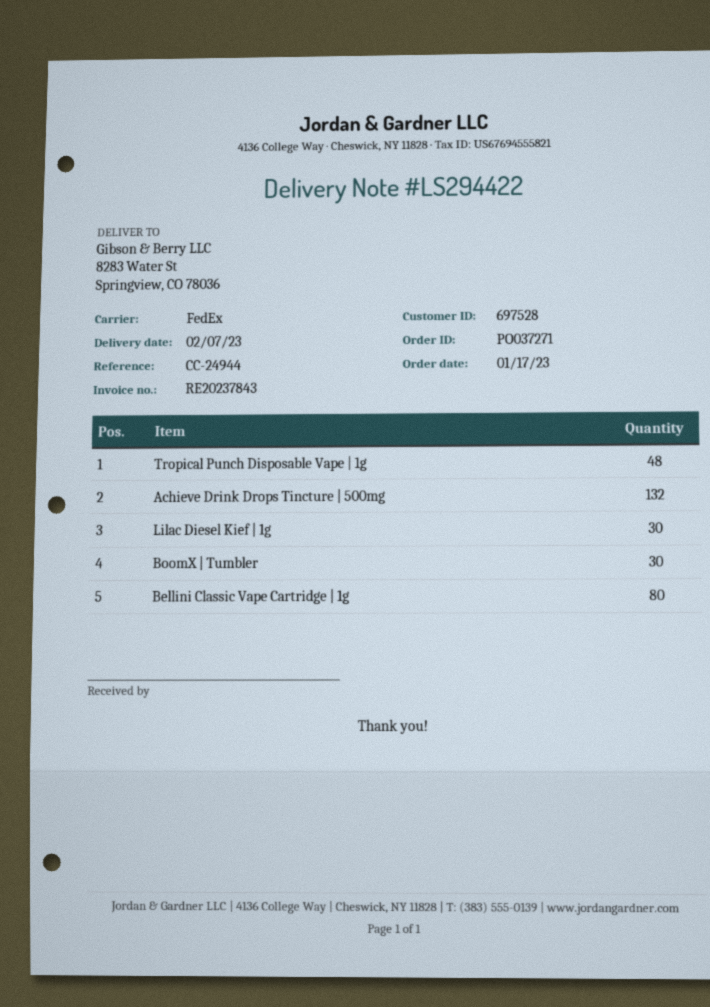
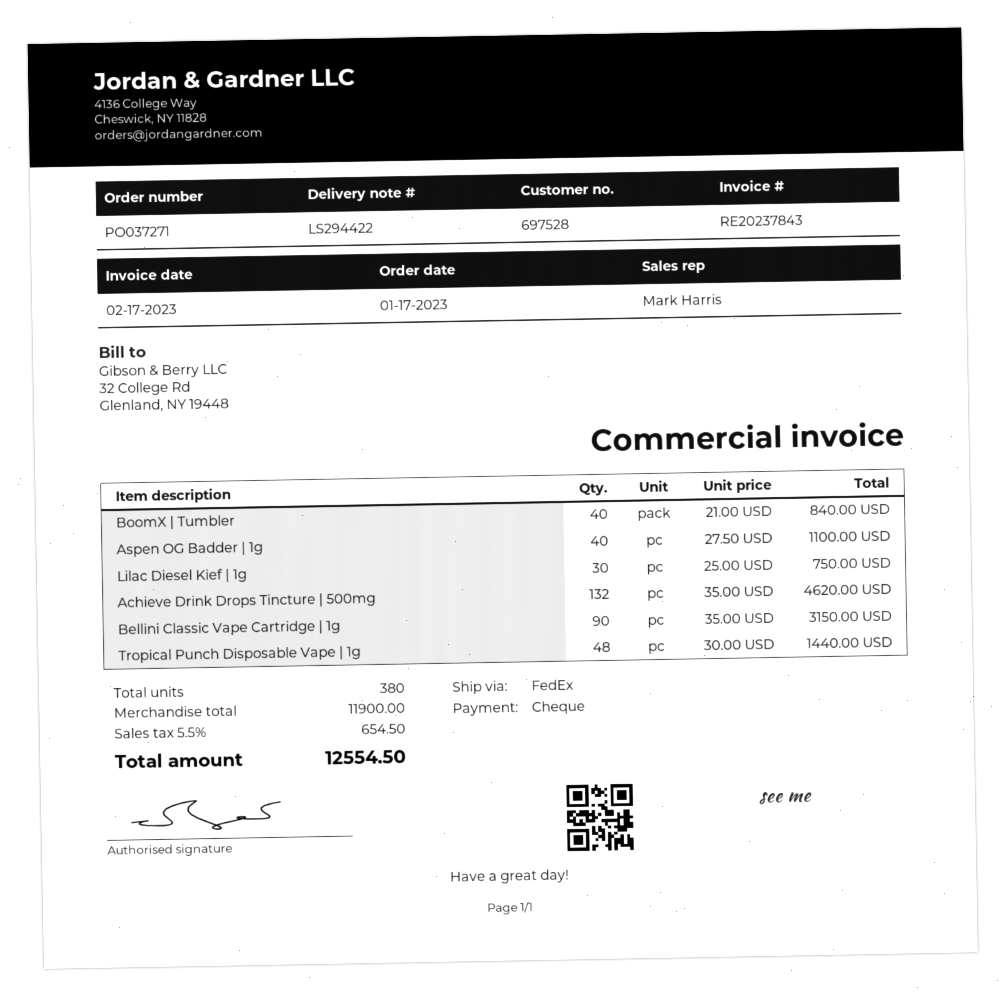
BoomX | Tumbler: 30 -> 40
Bellini Classic Vape Cartridge | 1g: 80 -> 90
Aspen OG Badder | 1g: none -> 40

